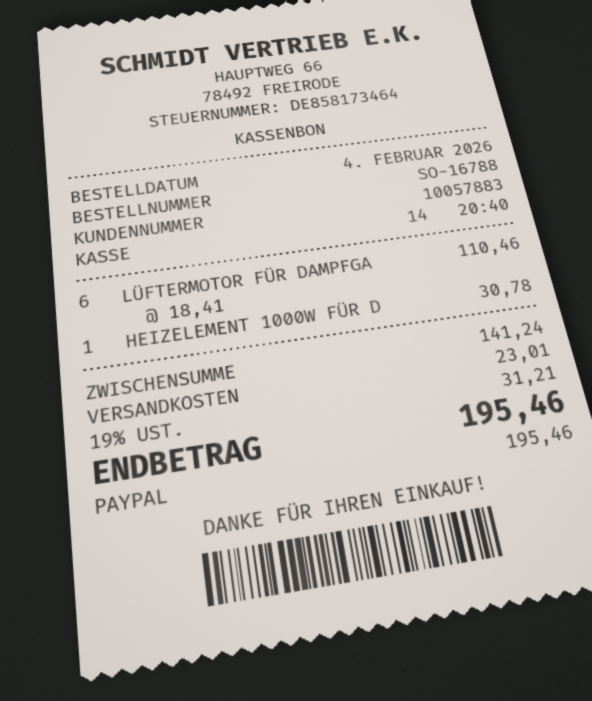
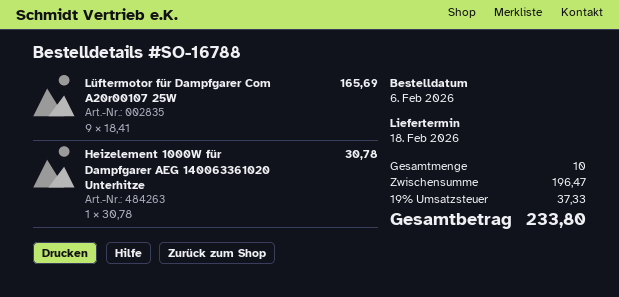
order date: 2026-02-04 -> 2026-02-06
LÜFTERMOTOR FÜR DAMPFGA: 6 x 18.41 = 110.46 -> 9 x 18.41 = 165.69
subtotal: 141.24 -> 196.47
shipping: 23.01 -> none
tax: 19% = 31.21 -> 19% = 37.33
total: 195.46 -> 233.80

